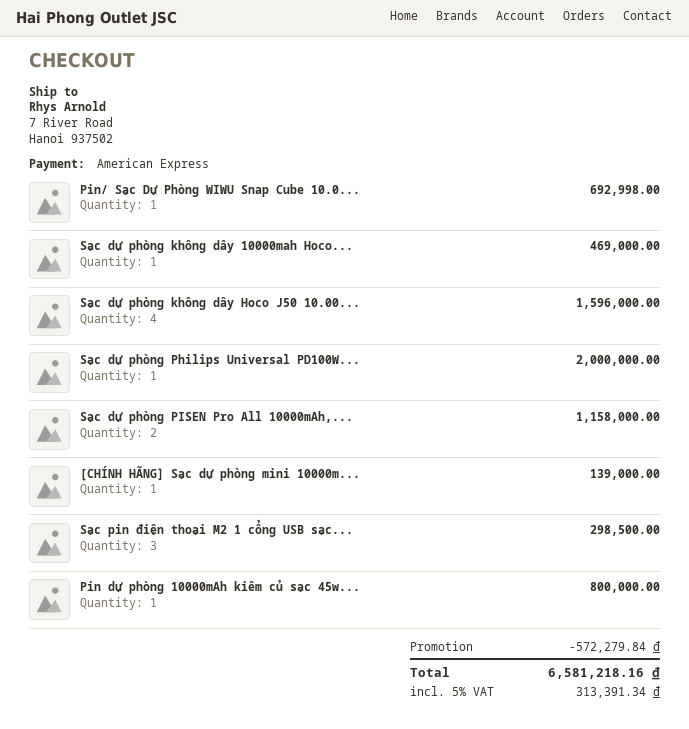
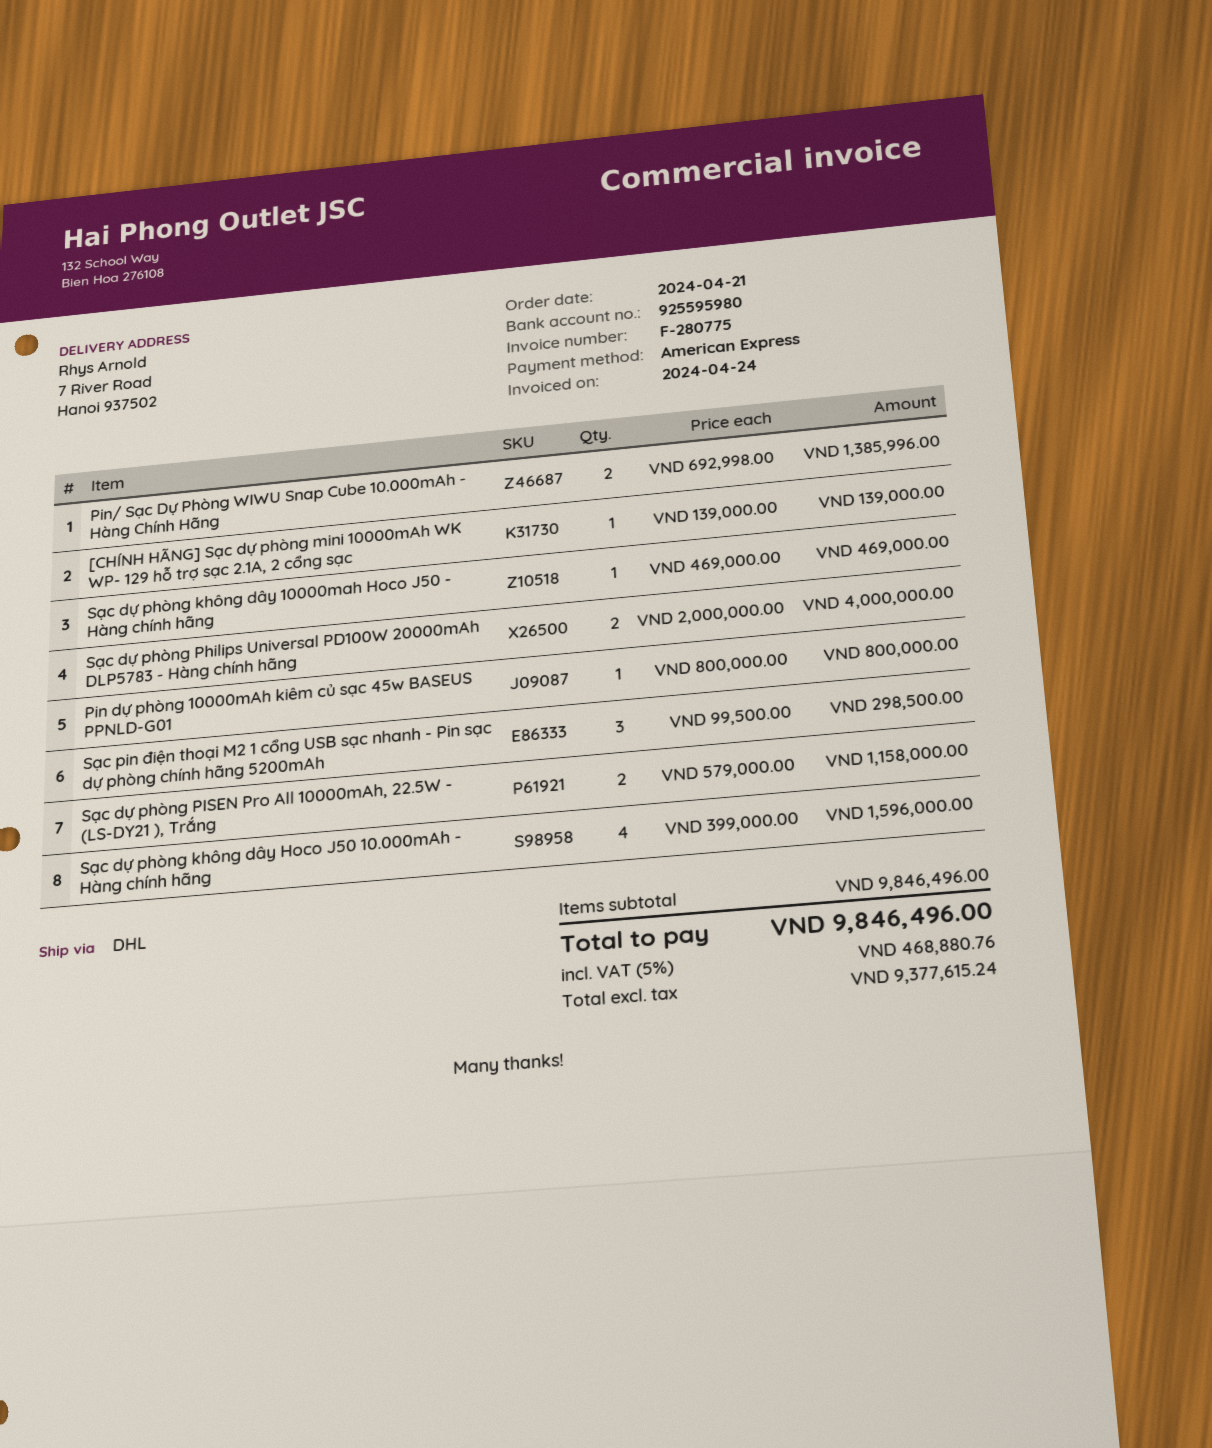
Pin/ Sạc Dự Phòng WIWU Snap Cube 10.0...: 1 for 692998.00 -> 2 for 1385996.00
Sạc dự phòng Philips Universal PD100W...: 1 for 2000000.00 -> 2 for 4000000.00
discount: 572279.84 -> none
tax: 5% = 313391.34 -> 5% = 468880.76
total: 6581218.16 -> 9846496.00

